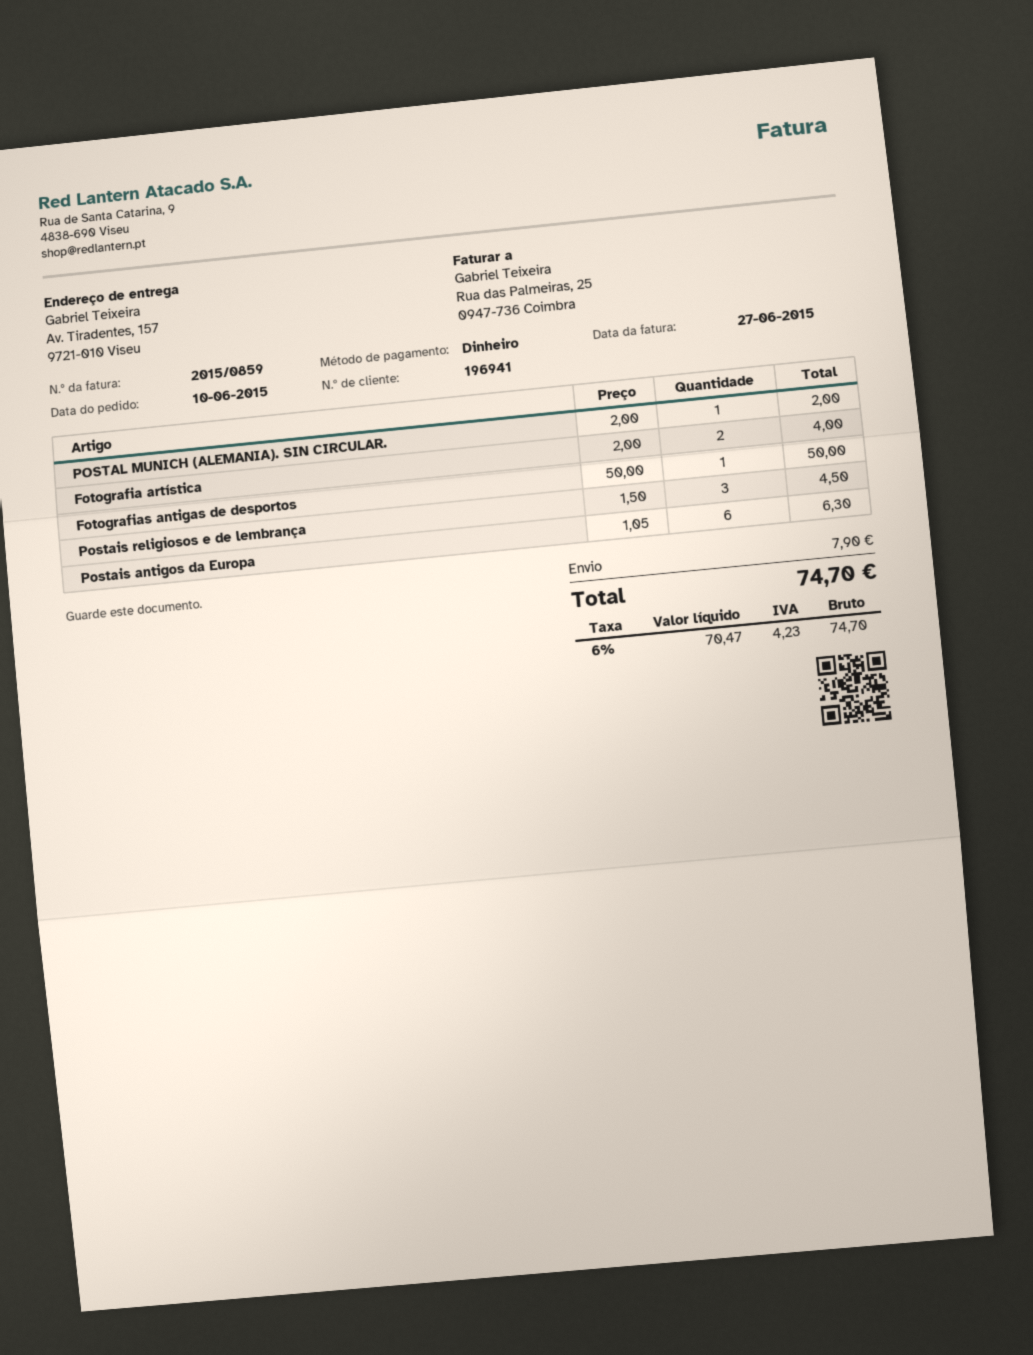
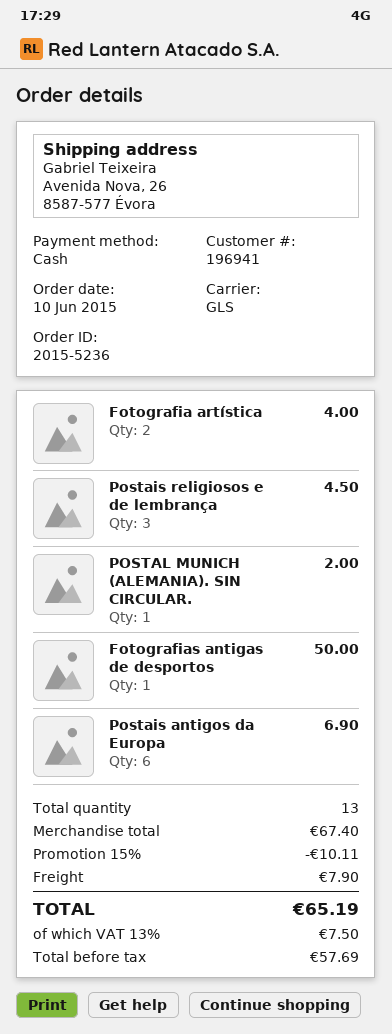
ship to: Av. Tiradentes, 157, 9721-010 Viseu -> Avenida Nova, 26, 8587-577 Évora
Postais antigos da Europa: 6 for 6.30 -> 6 for 6.90
discount: none -> 15% = 10.11
net: 70.47 -> 57.69
tax: 6% = 4.23 -> 13% = 7.50
total: 74.70 -> 65.19

